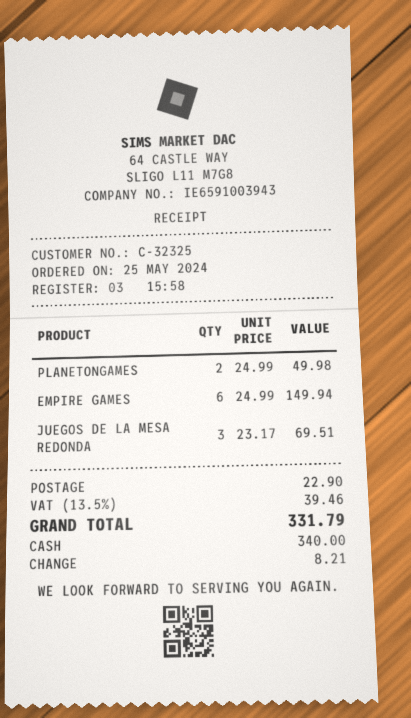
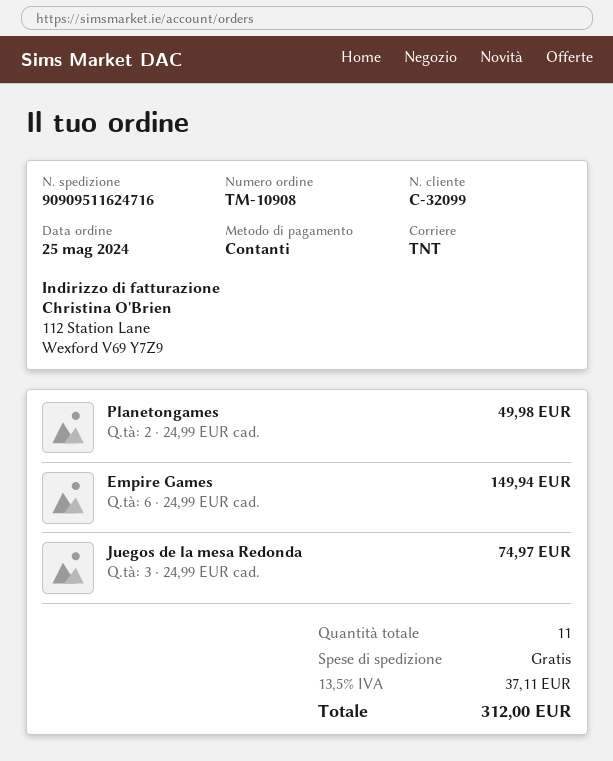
customer number: C-32325 -> C-32099
JUEGOS DE LA MESA REDONDA: 3 x 23.17 = 69.51 -> 3 x 24.99 = 74.97
shipping: 22.90 -> 0.00
tax: 13.5% = 39.46 -> 13.5% = 37.11
total: 331.79 -> 312.00

